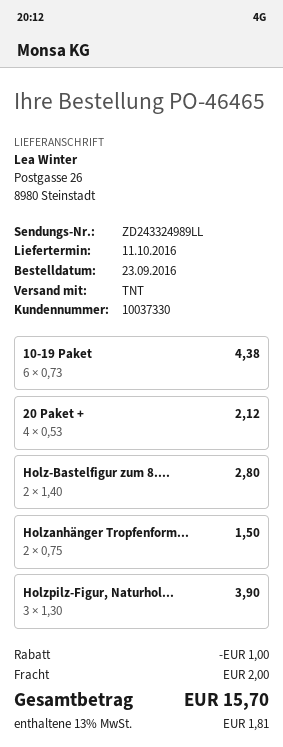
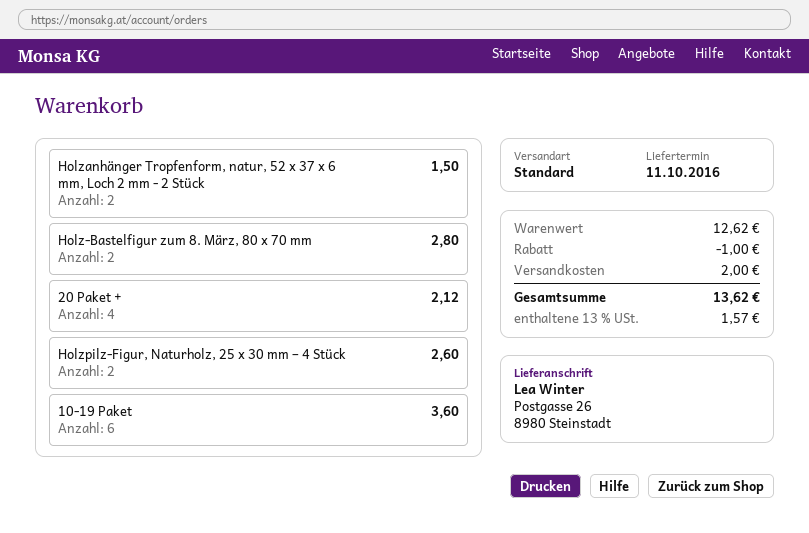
shipping method: TNT -> standard
10-19 Paket: 6 for 4.38 -> 6 for 3.60
Holzpilz-Figur, Naturhol...: 3 for 3.90 -> 2 for 2.60
tax: 13% = 1.81 -> 13% = 1.57
total: 15.70 -> 13.62

